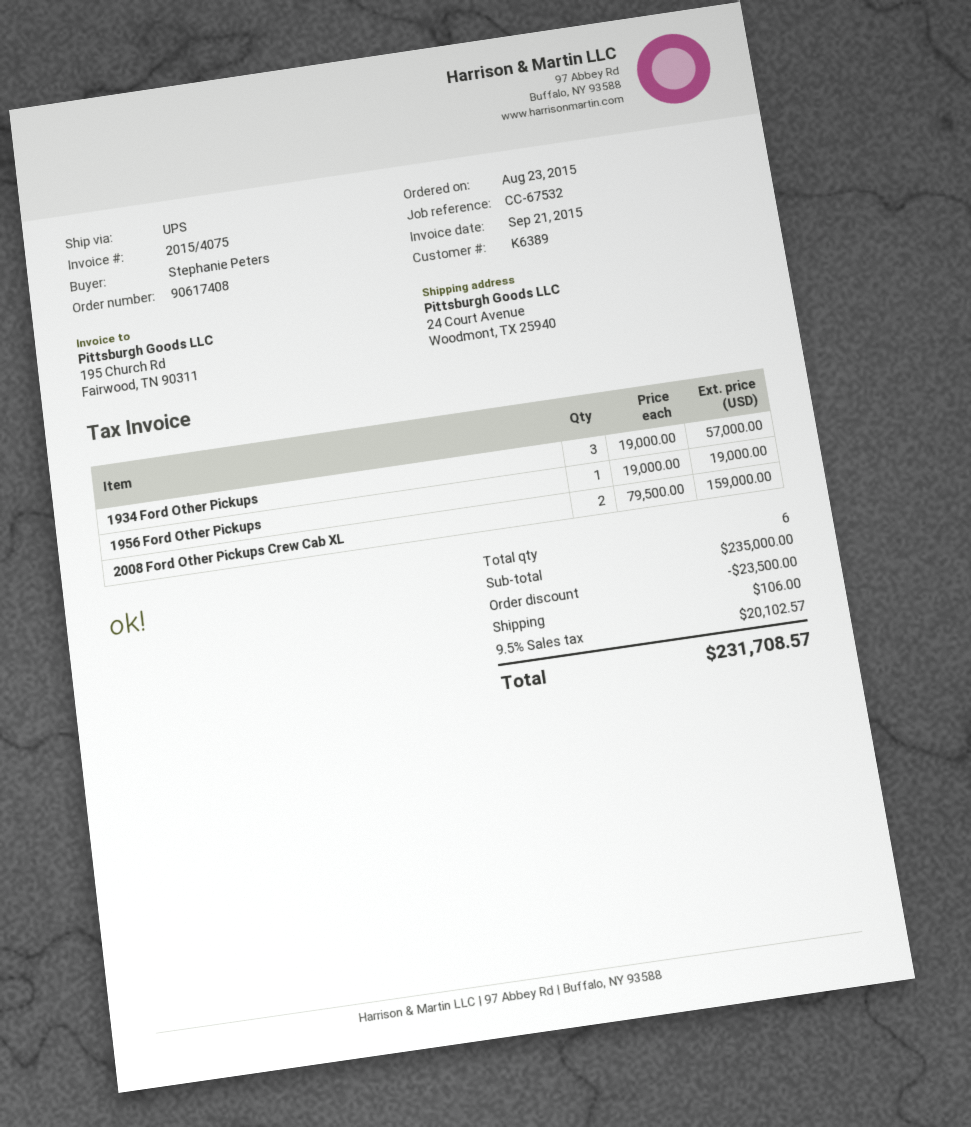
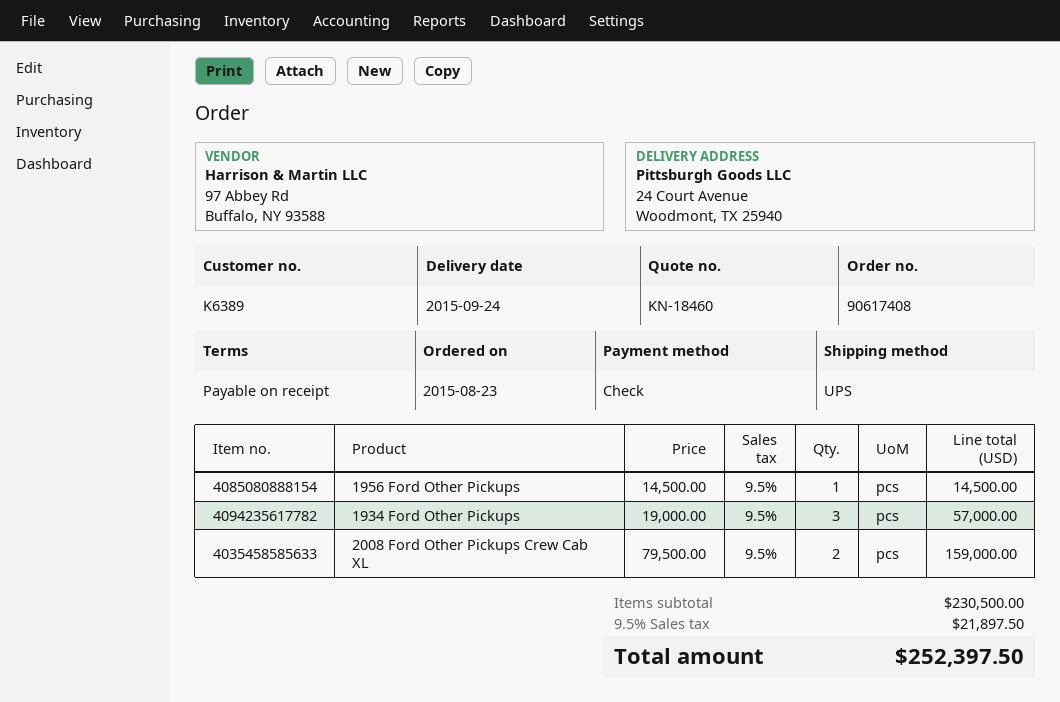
1956 Ford Other Pickups: 1 x 19000.00 = 19000.00 -> 1 x 14500.00 = 14500.00
subtotal: 235000.00 -> 230500.00
discount: 23500.00 -> none
shipping: 106.00 -> none
tax: 9.5% = 20102.57 -> 9.5% = 21897.50
total: 231708.57 -> 252397.50

